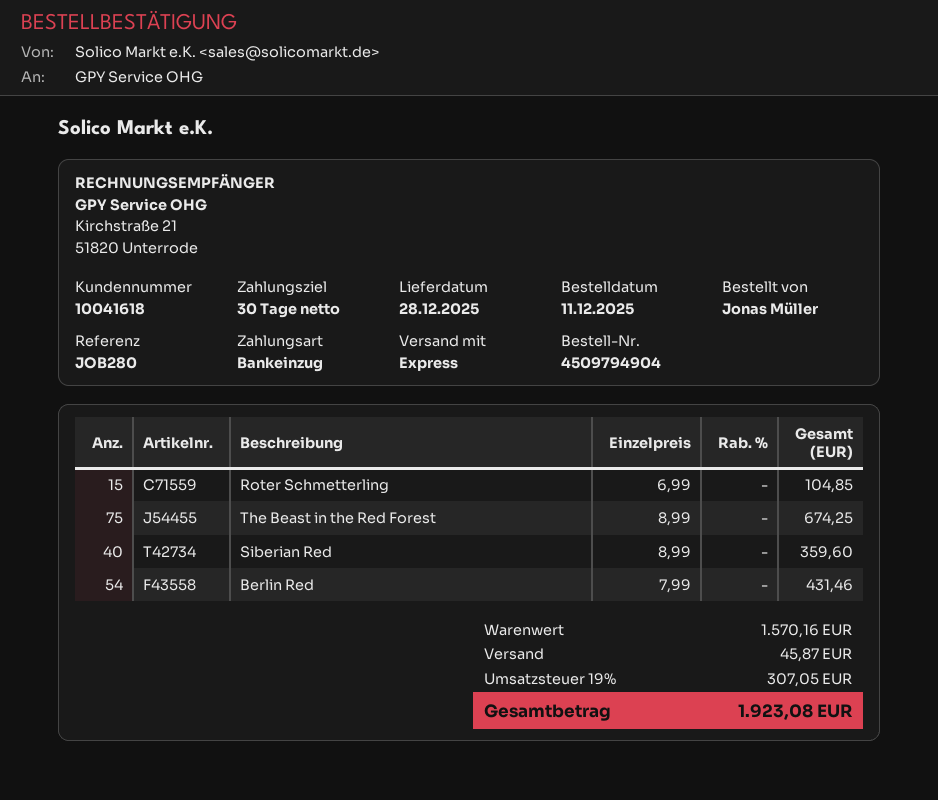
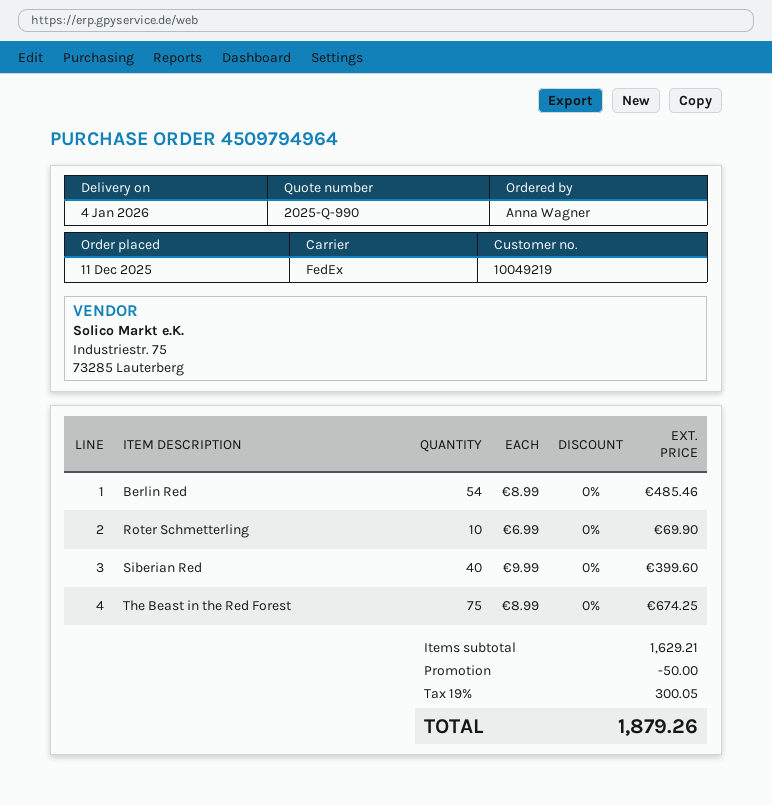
order number: 4509794904 -> 4509794964
delivery date: 2025-12-28 -> 2026-01-04
customer number: 10041618 -> 10049219
ordered by: Jonas Müller -> Anna Wagner
shipping method: express -> FedEx
Roter Schmetterling: 15 x 6.99 = 104.85 -> 10 x 6.99 = 69.90
Siberian Red: 40 x 8.99 = 359.60 -> 40 x 9.99 = 399.60
Berlin Red: 54 x 7.99 = 431.46 -> 54 x 8.99 = 485.46
subtotal: 1570.16 -> 1629.21
discount: none -> 50.00
shipping: 45.87 -> none
tax: 19% = 307.05 -> 19% = 300.05
total: 1923.08 -> 1879.26

